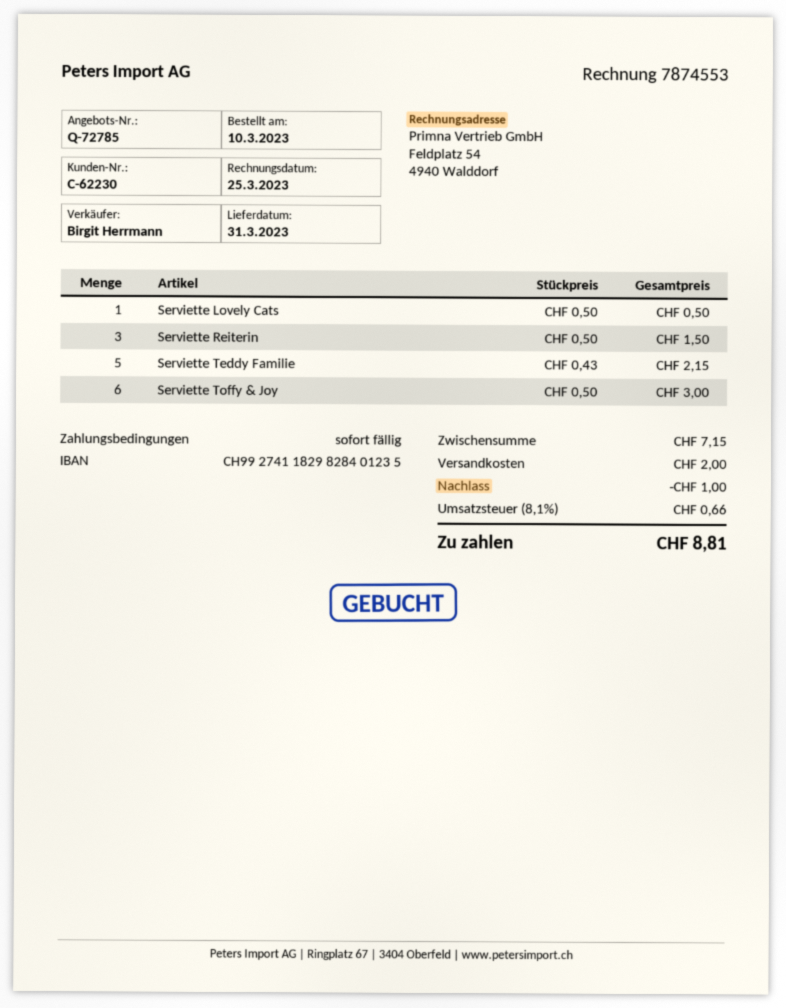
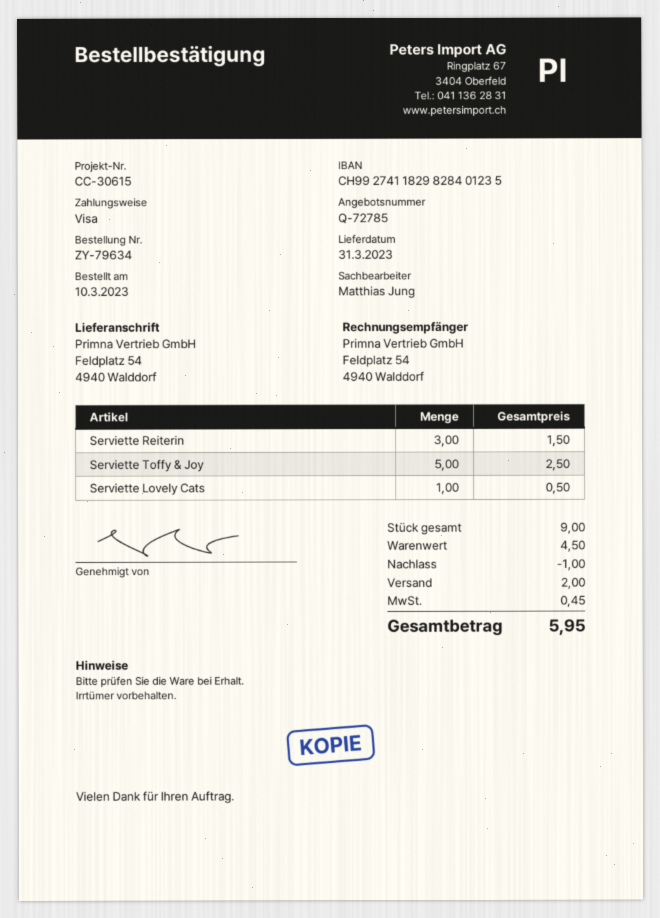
sales rep: Birgit Herrmann -> Matthias Jung
Serviette Teddy Familie: 5 for 2.15 -> none
Serviette Toffy & Joy: 6 for 3.00 -> 5 for 2.50
subtotal: 7.15 -> 4.50
tax: 0.66 -> 0.45
total: 8.81 -> 5.95

